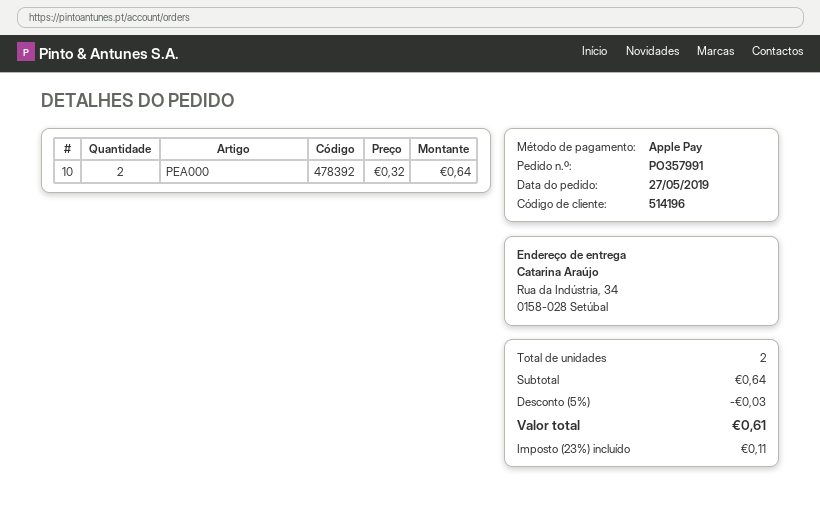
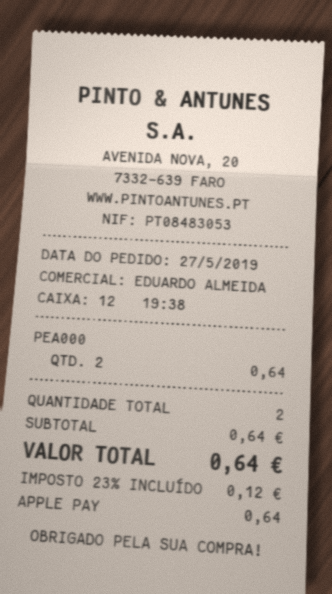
discount: 5% = 0.03 -> none
tax: 23% = 0.11 -> 23% = 0.12
total: 0.61 -> 0.64

